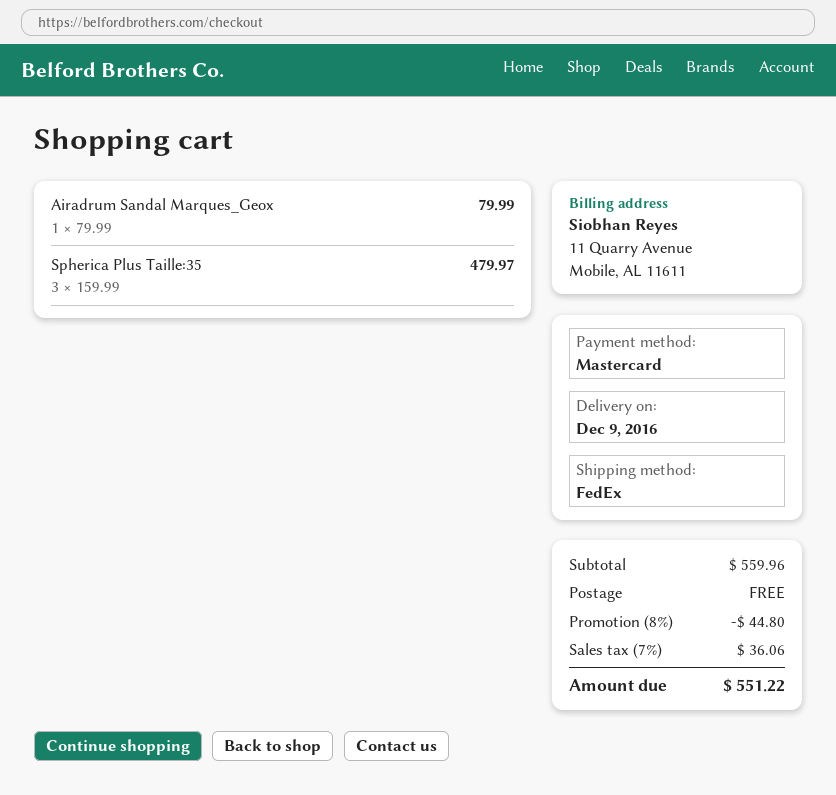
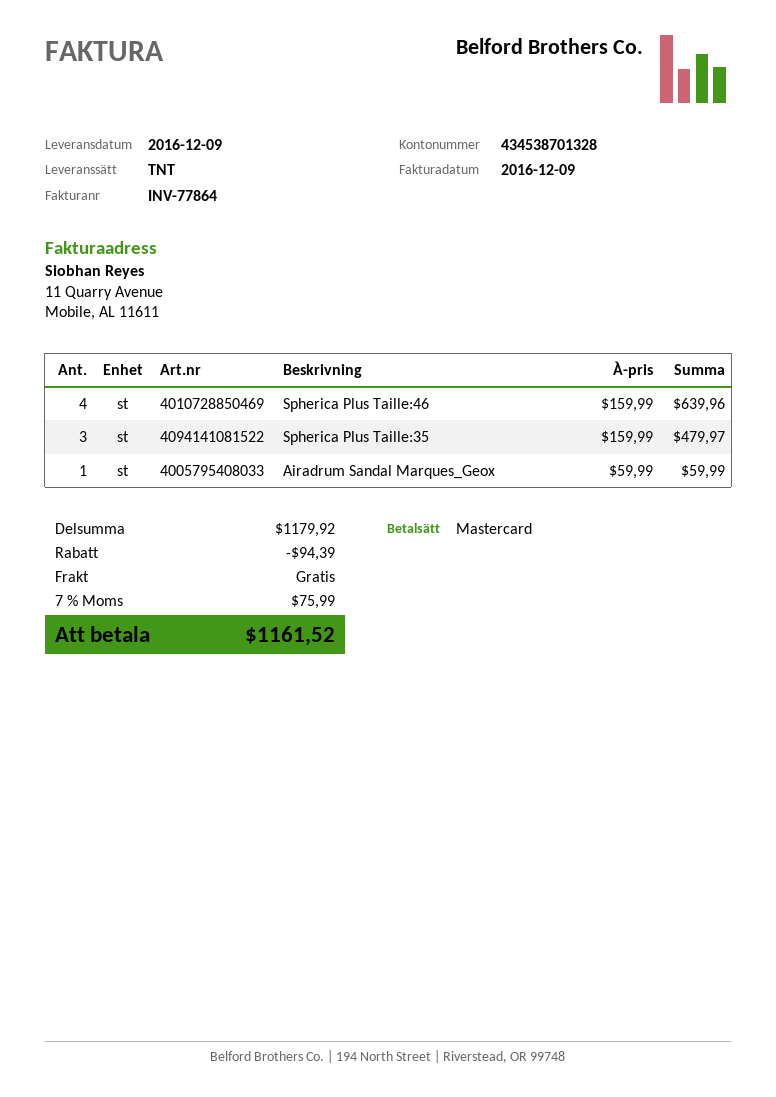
shipping method: FedEx -> TNT
Airadrum Sandal Marques_Geox: 1 x 79.99 = 79.99 -> 1 x 59.99 = 59.99
Spherica Plus Taille:46: none -> 4 x 159.99 = 639.96
subtotal: 559.96 -> 1179.92
discount: 44.80 -> 94.39
tax: 7% = 36.06 -> 7% = 75.99
total: 551.22 -> 1161.52

